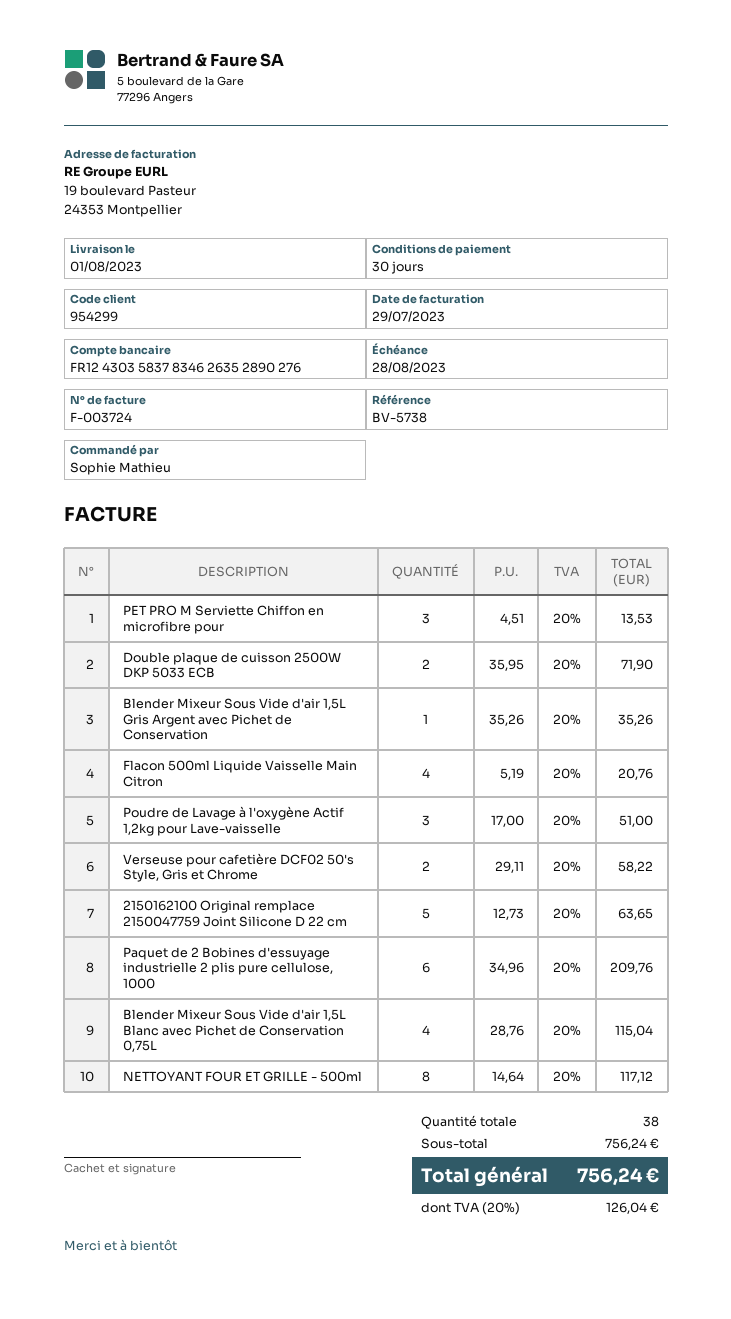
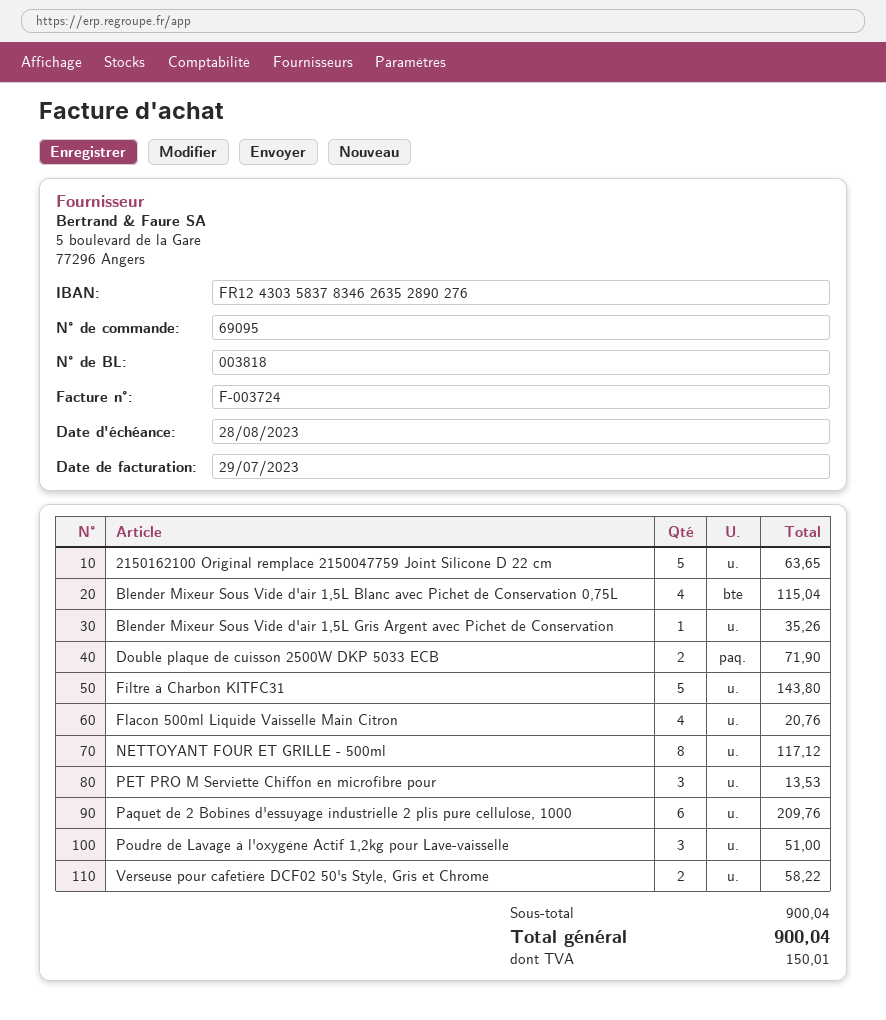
Filtre à Charbon KITFC31: none -> 5 for 143.80
subtotal: 756.24 -> 900.04
tax: 126.04 -> 150.01
total: 756.24 -> 900.04

